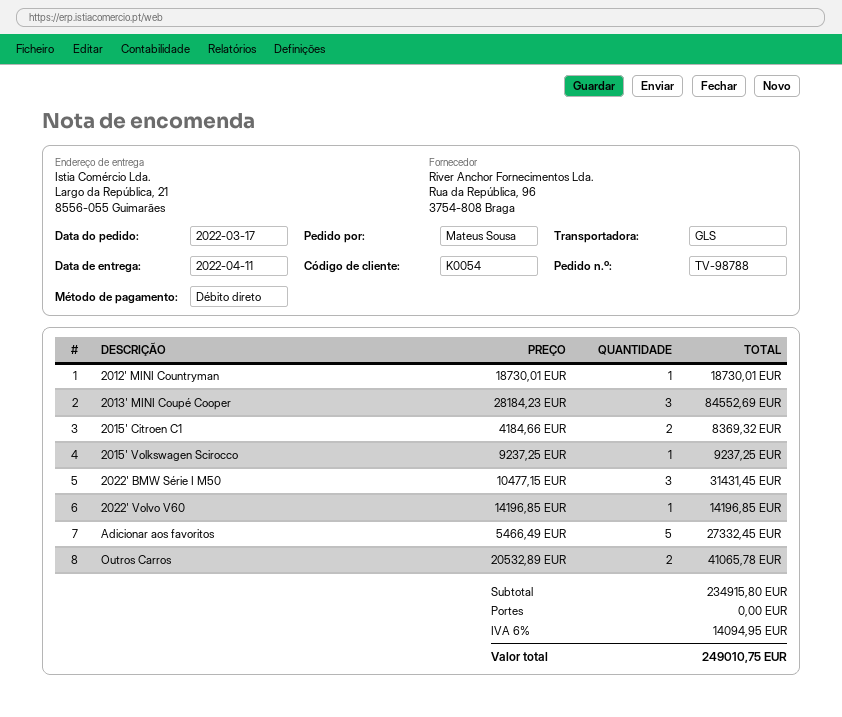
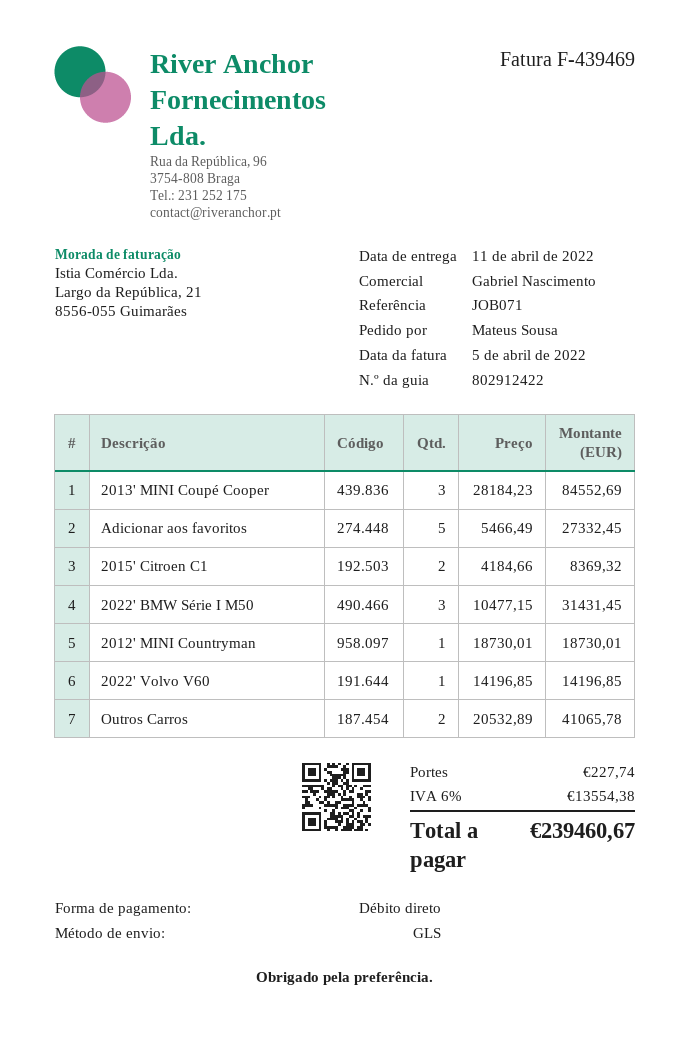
2015' Volkswagen Scirocco: 1 x 9237.25 = 9237.25 -> none
shipping: 0.00 -> 227.74
tax: 6% = 14094.95 -> 6% = 13554.38
total: 249010.75 -> 239460.67

